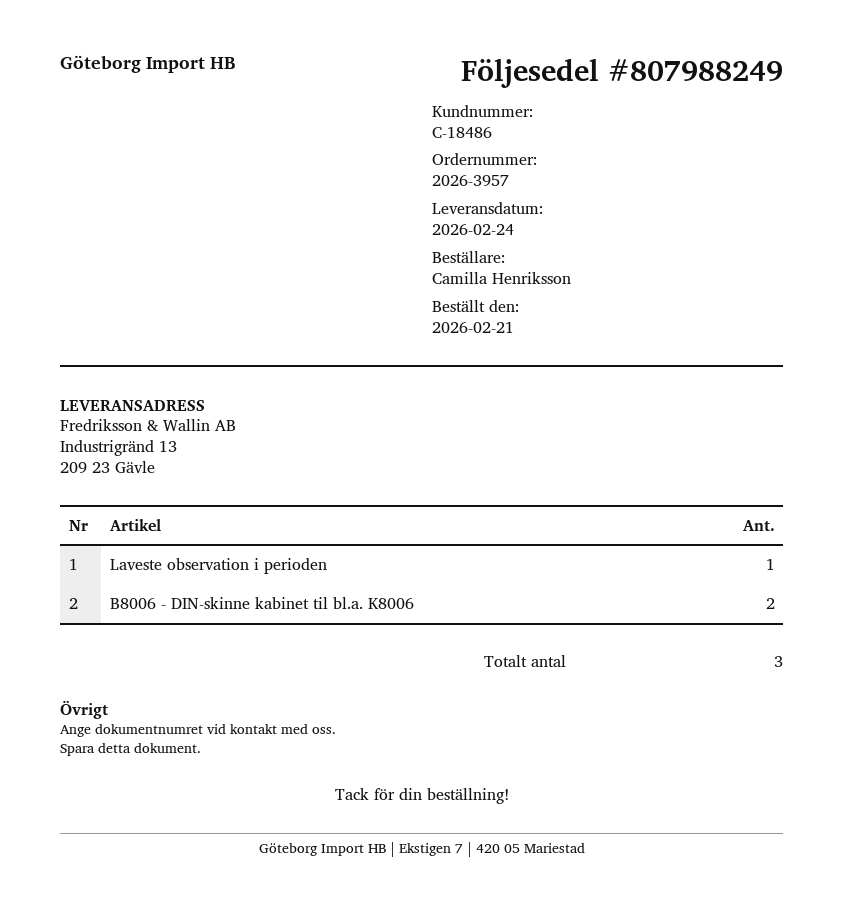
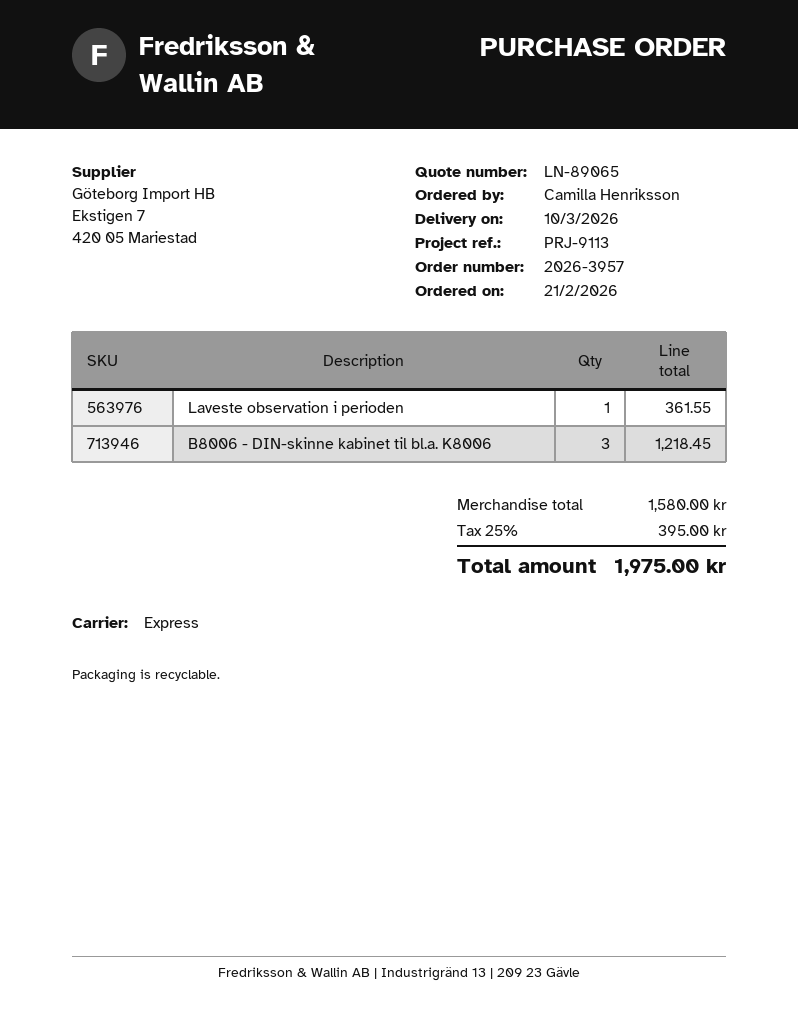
delivery date: 2026-02-24 -> 2026-03-10
B8006 - DIN-skinne kabinet til bl.a. K8006: 2 -> 3

